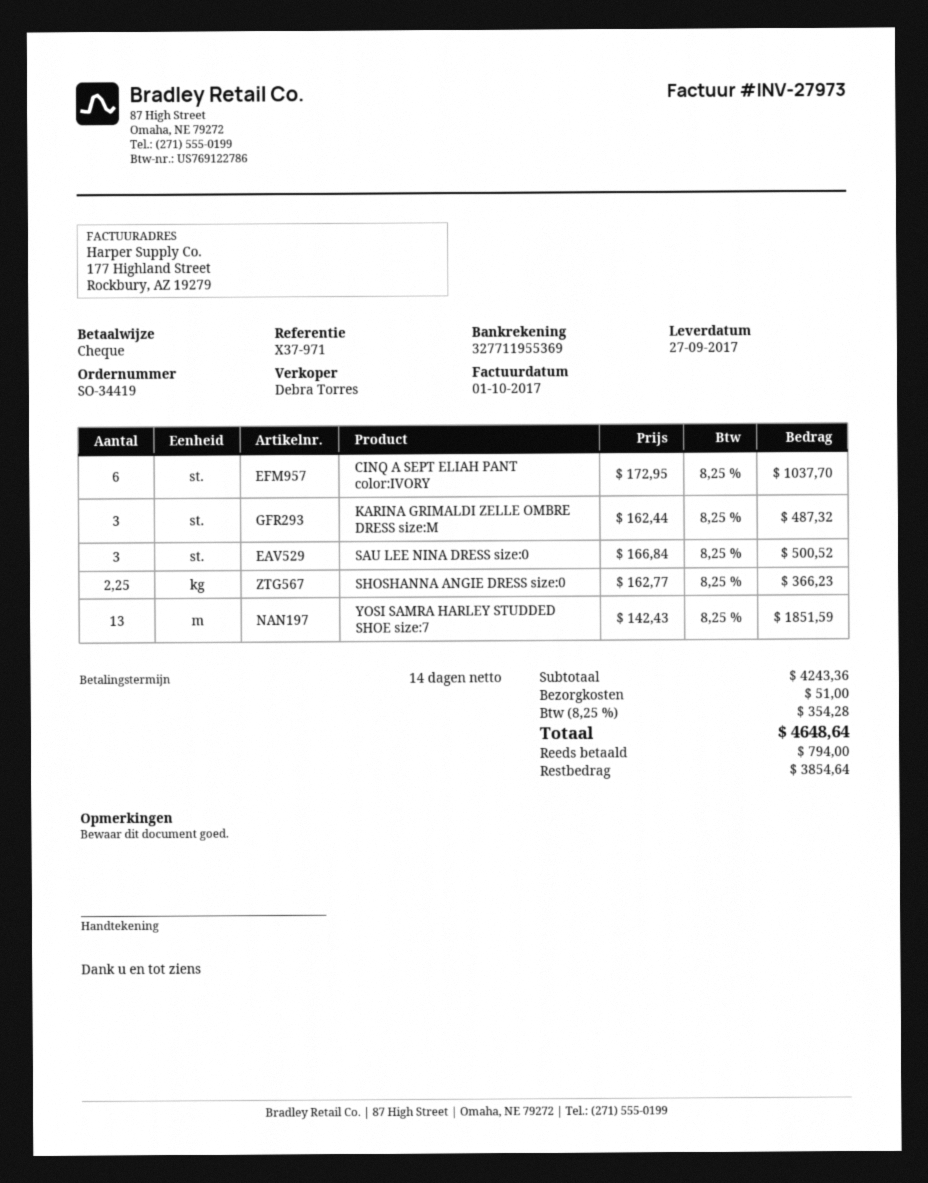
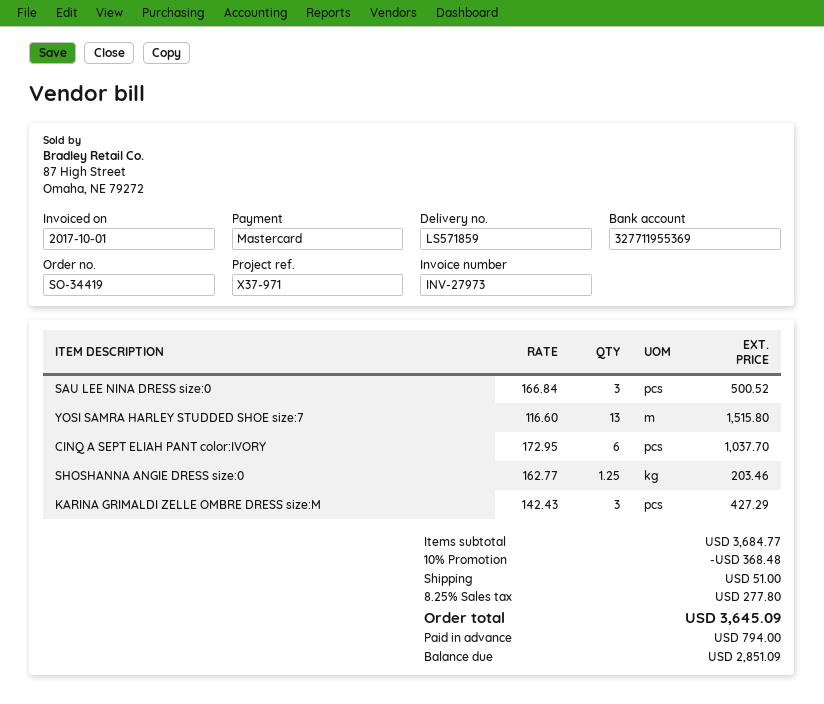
payment method: cheque -> Mastercard
KARINA GRIMALDI ZELLE OMBRE DRESS size:M: 3 x 162.44 = 487.32 -> 3 x 142.43 = 427.29
SHOSHANNA ANGIE DRESS size:0: 2.25 x 162.77 = 366.23 -> 1.25 x 162.77 = 203.46
YOSI SAMRA HARLEY STUDDED SHOE size:7: 13 x 142.43 = 1851.59 -> 13 x 116.60 = 1515.80
subtotal: 4243.36 -> 3684.77
discount: none -> 10% = 368.48
tax: 8.25% = 354.28 -> 8.25% = 277.80
total: 4648.64 -> 3645.09
balance: 3854.64 -> 2851.09

